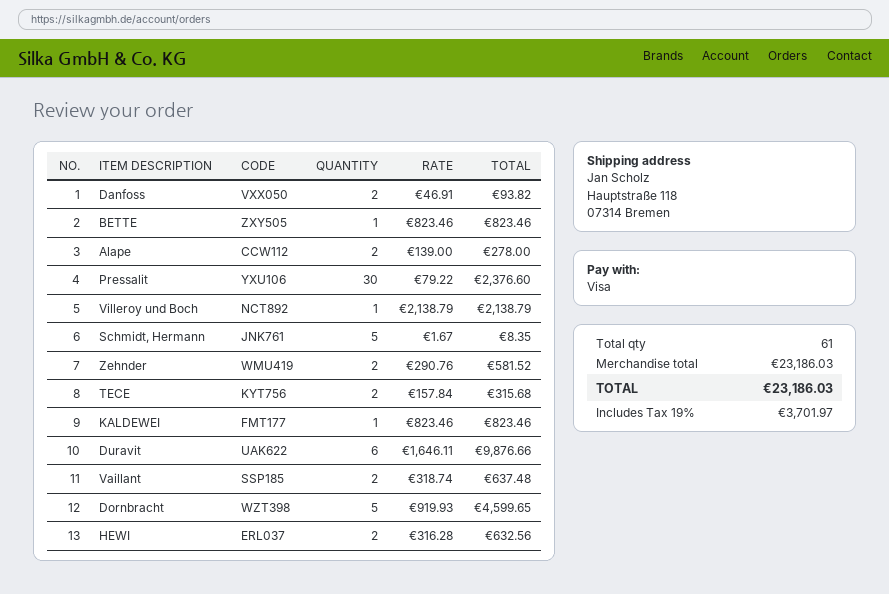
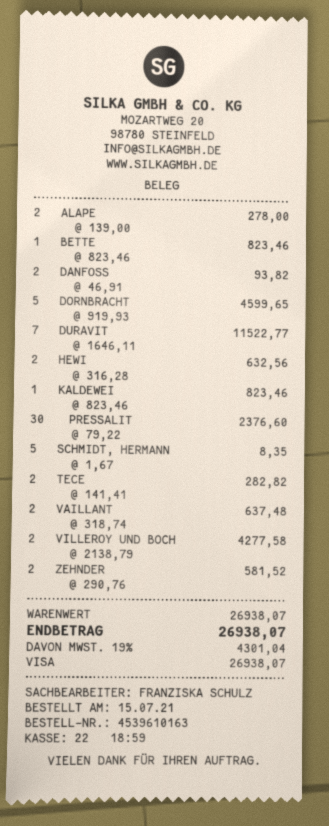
Villeroy und Boch: 1 x 2138.79 = 2138.79 -> 2 x 2138.79 = 4277.58
TECE: 2 x 157.84 = 315.68 -> 2 x 141.41 = 282.82
Duravit: 6 x 1646.11 = 9876.66 -> 7 x 1646.11 = 11522.77
subtotal: 23186.03 -> 26938.07
tax: 19% = 3701.97 -> 19% = 4301.04
total: 23186.03 -> 26938.07

